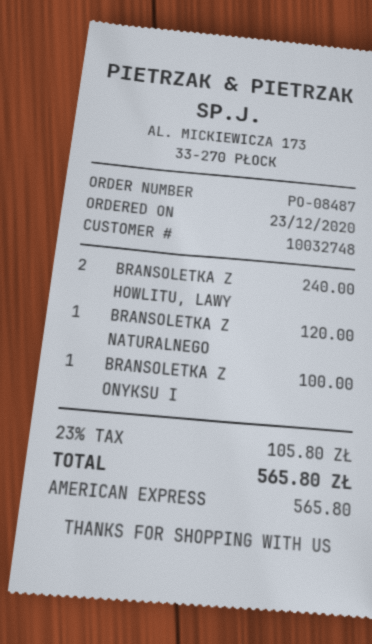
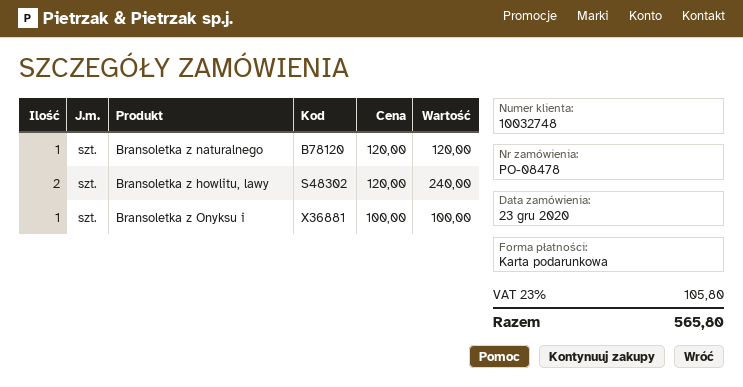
order number: PO-08487 -> PO-08478
payment method: American Express -> gift card

